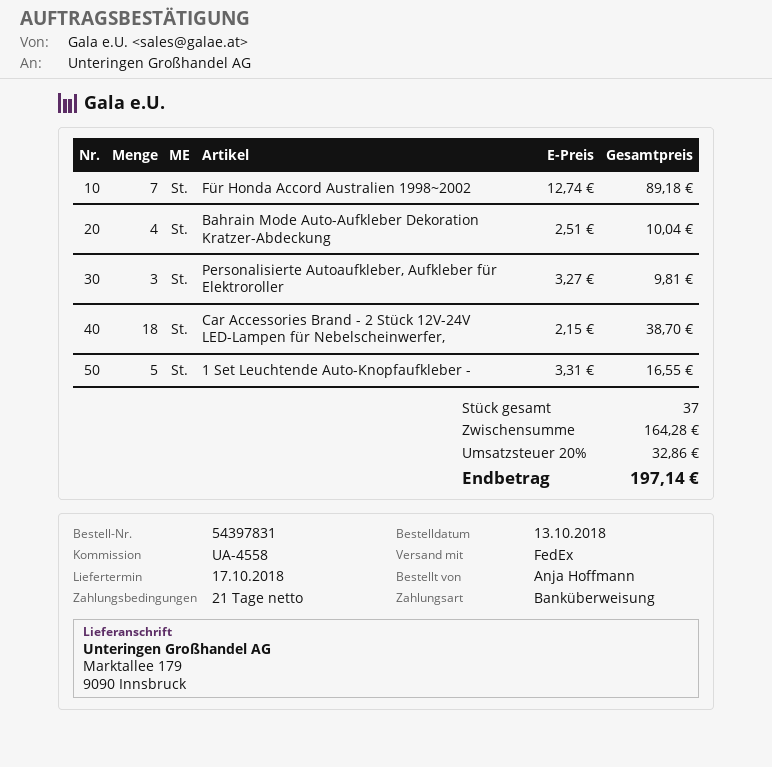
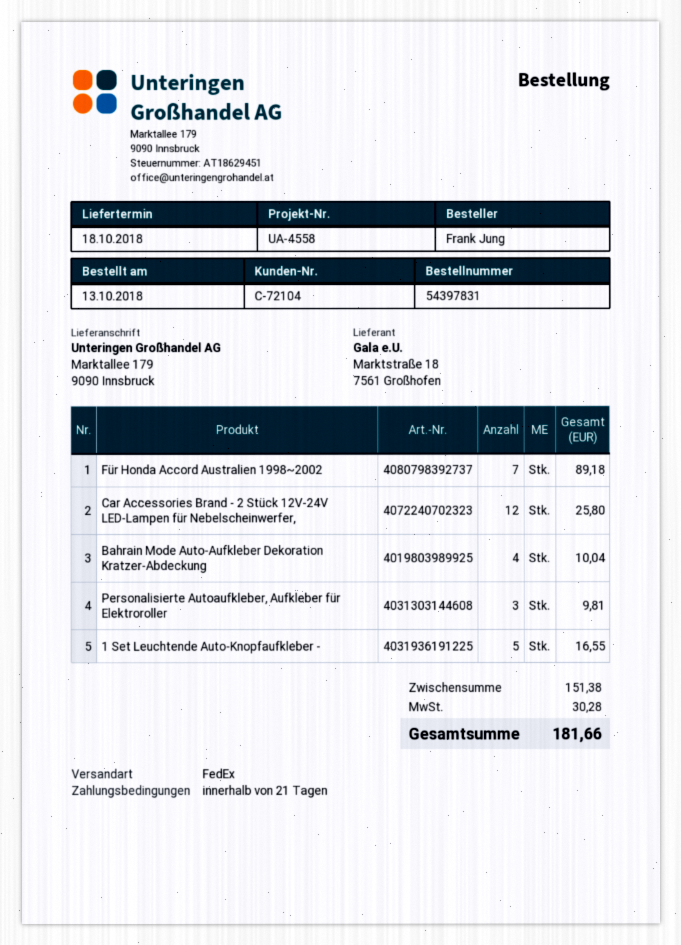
delivery date: 2018-10-17 -> 2018-10-18
ordered by: Anja Hoffmann -> Frank Jung
Car Accessories Brand - 2 Stück 12V-24V LED-Lampen für Nebelscheinwerfer,: 18 for 38.70 -> 12 for 25.80
subtotal: 164.28 -> 151.38
tax: 32.86 -> 30.28
total: 197.14 -> 181.66

